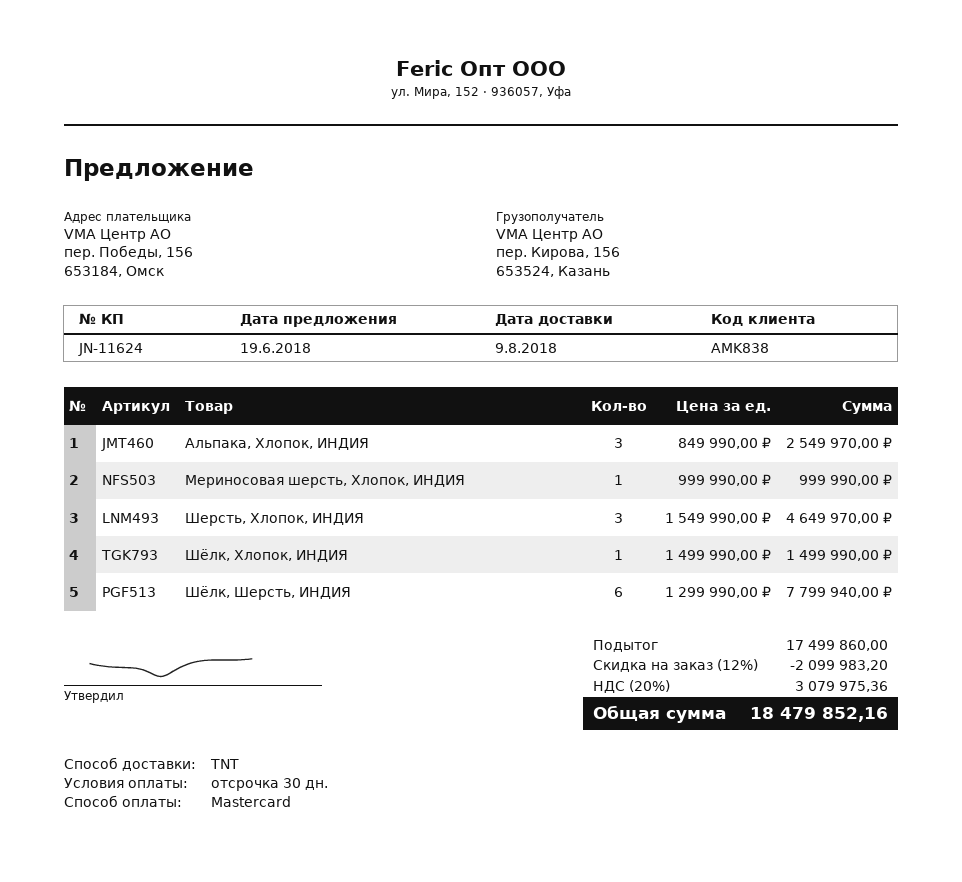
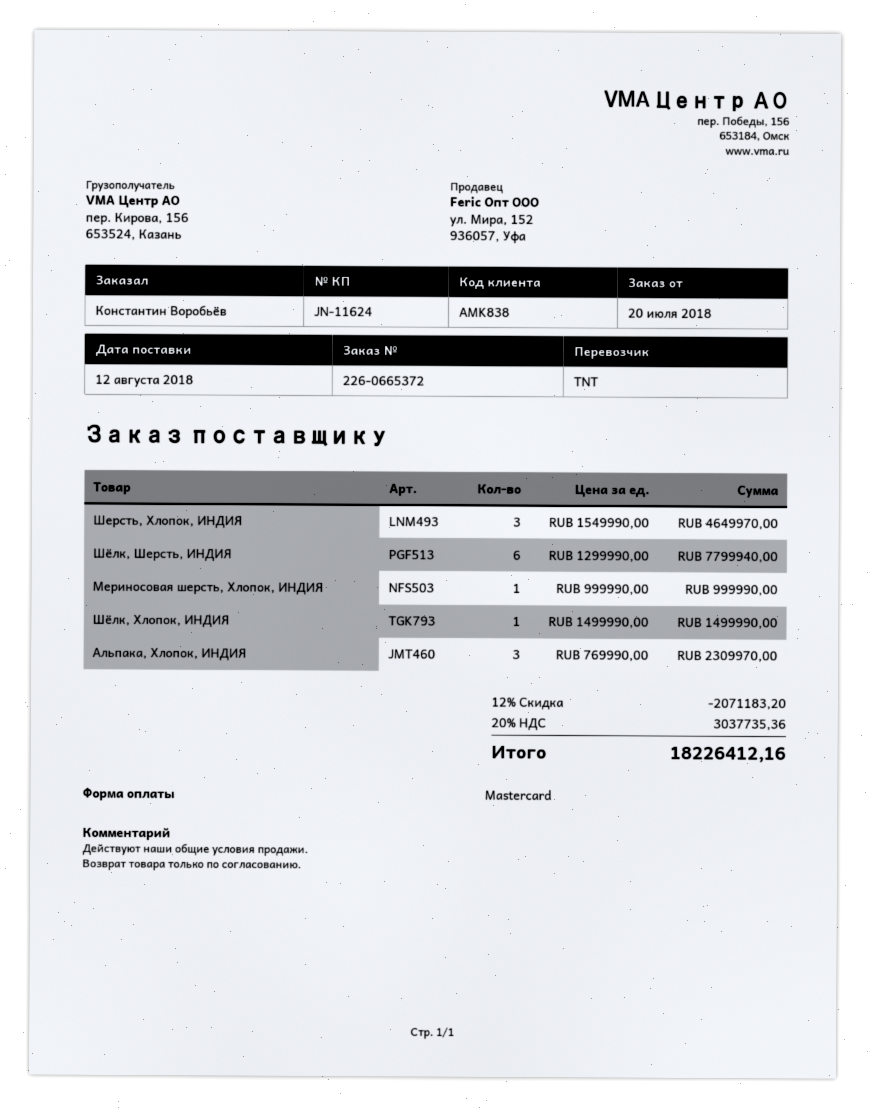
delivery date: 2018-08-09 -> 2018-08-12
Альпака, Хлопок, ИНДИЯ: 3 x 849990.00 = 2549970.00 -> 3 x 769990.00 = 2309970.00
discount: 12% = 2099983.20 -> 12% = 2071183.20
tax: 20% = 3079975.36 -> 20% = 3037735.36
total: 18479852.16 -> 18226412.16

